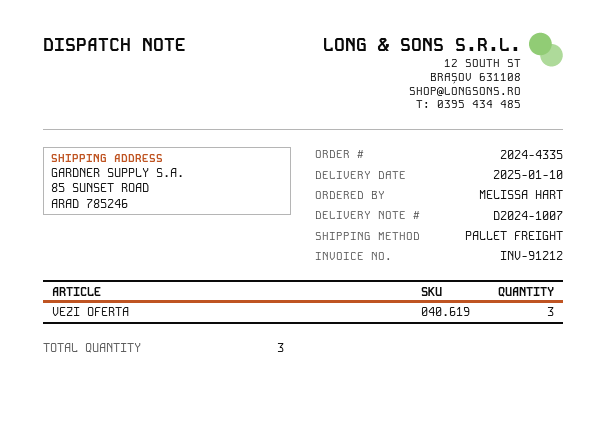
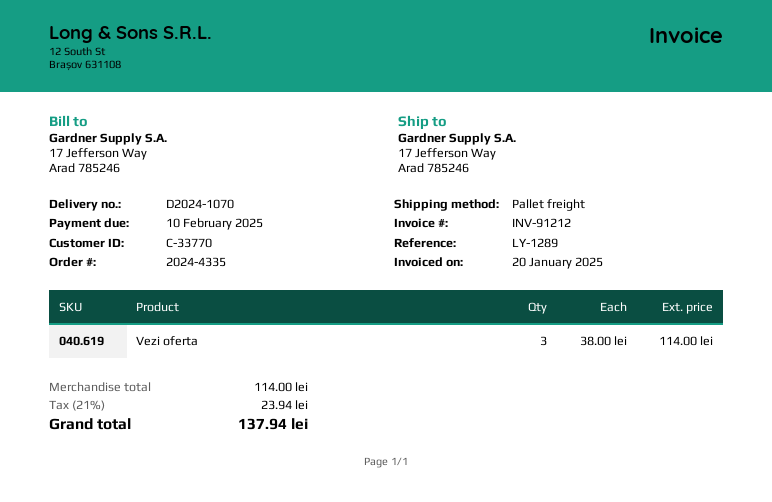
delivery note number: D2024-1007 -> D2024-1070
ship to: 85 SUNSET ROAD, ARAD 785246 -> 17 Jefferson Way, Arad 785246

